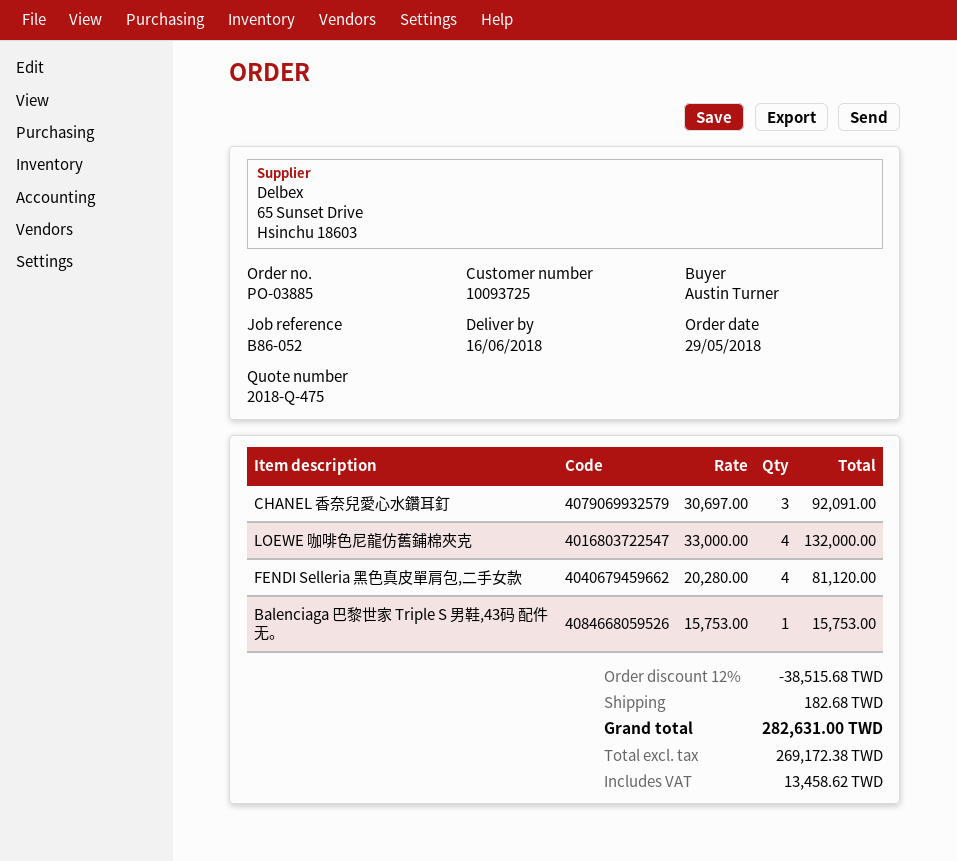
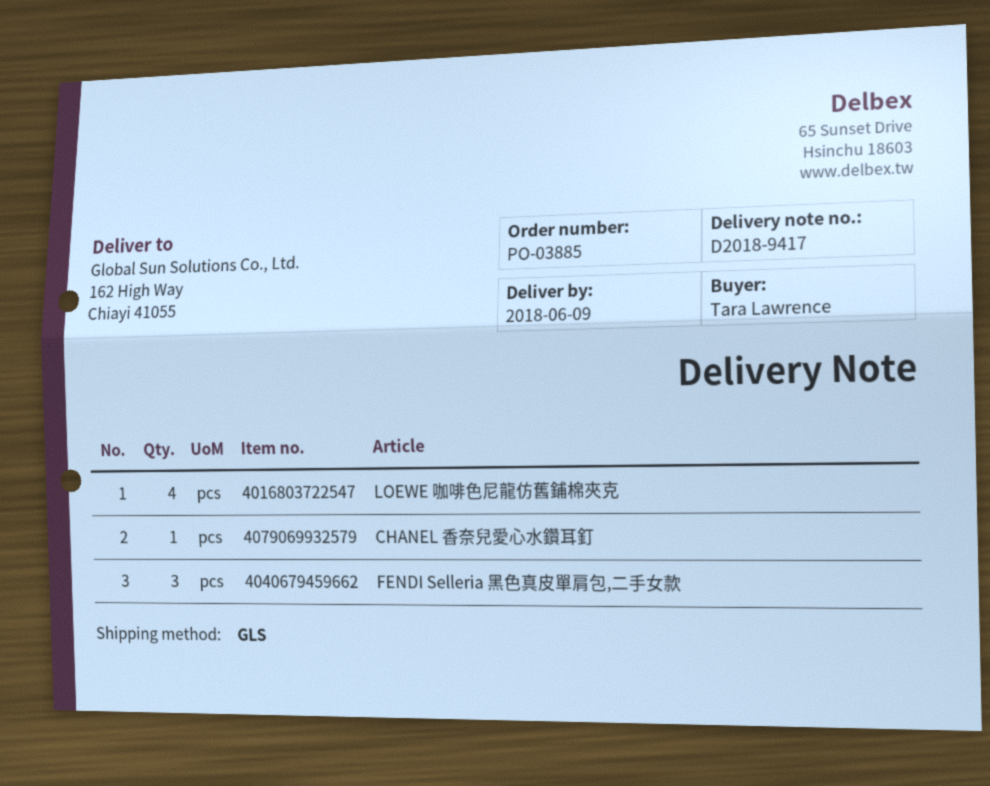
delivery date: 2018-06-16 -> 2018-06-09
ordered by: Austin Turner -> Tara Lawrence
CHANEL 香奈兒愛心水鑽耳釘: 3 -> 1
FENDI Selleria 黑色真皮單肩包,二手女款: 4 -> 3
Balenciaga 巴黎世家 Triple S 男鞋,43码 配件无。: 1 -> none

